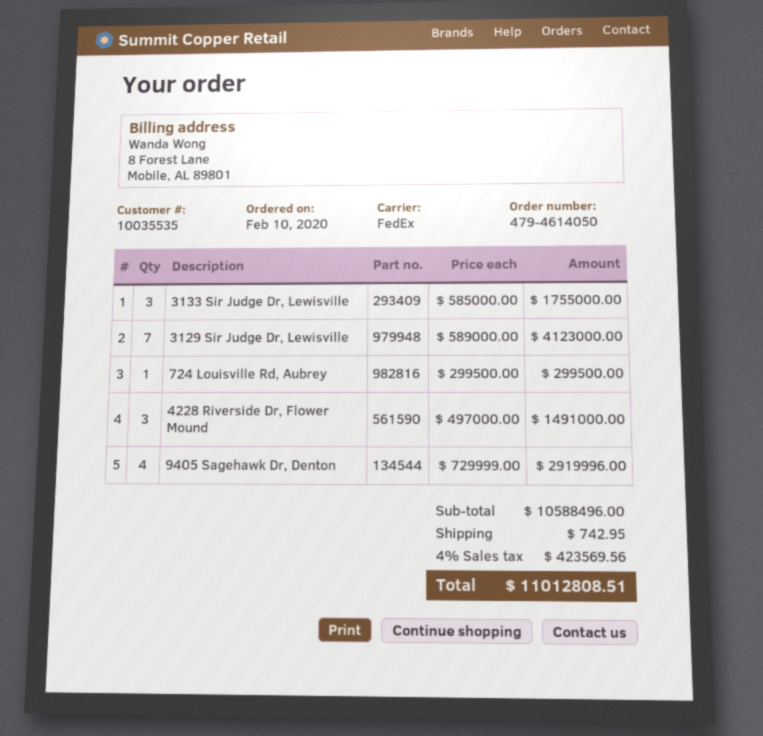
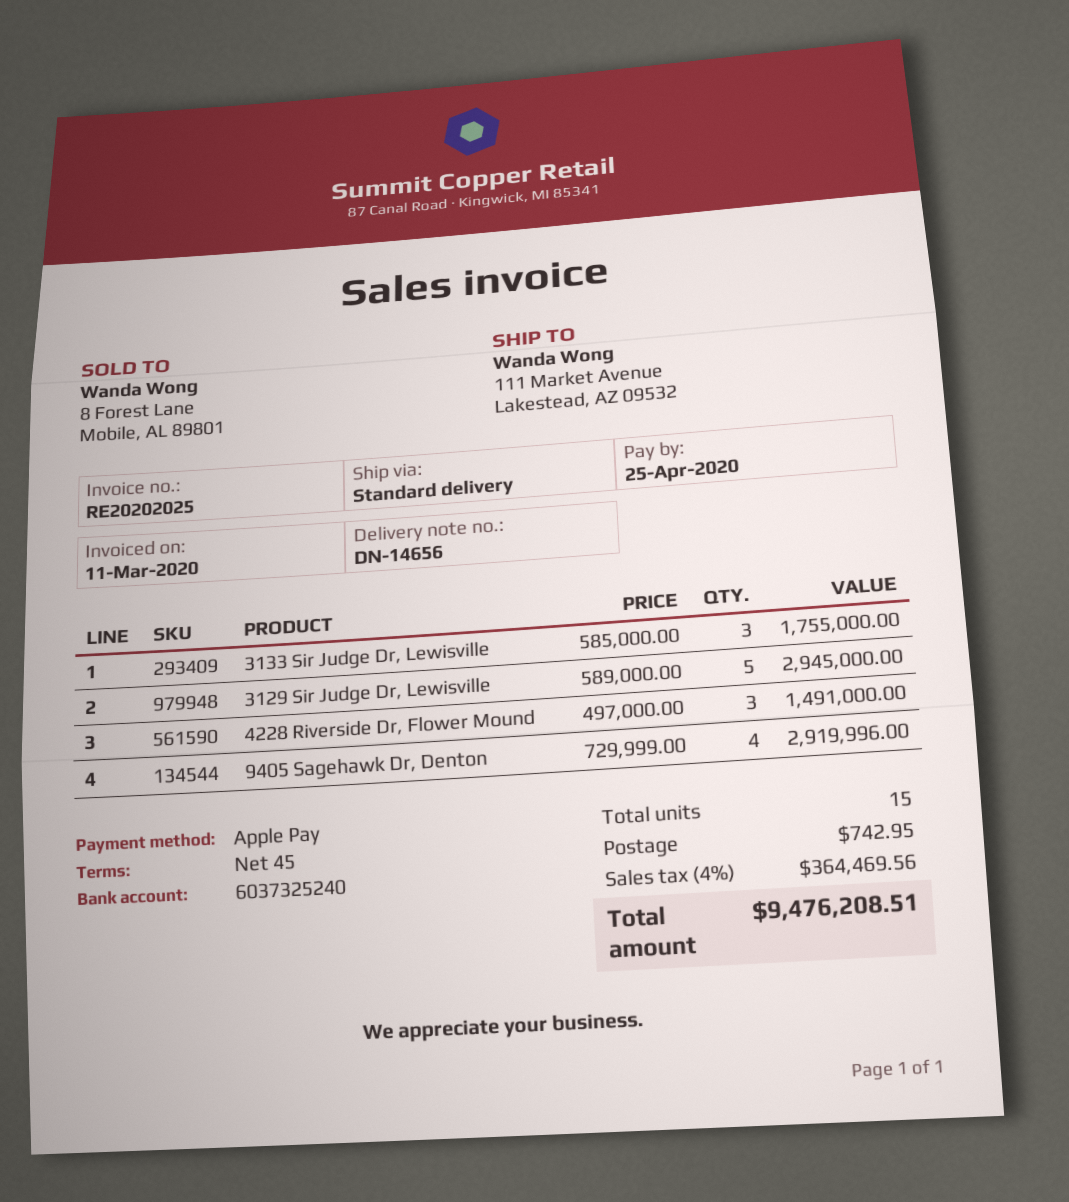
shipping method: FedEx -> standard
3129 Sir Judge Dr, Lewisville: 7 x 589000.00 = 4123000.00 -> 5 x 589000.00 = 2945000.00
724 Louisville Rd, Aubrey: 1 x 299500.00 = 299500.00 -> none
tax: 4% = 423569.56 -> 4% = 364469.56
total: 11012808.51 -> 9476208.51

